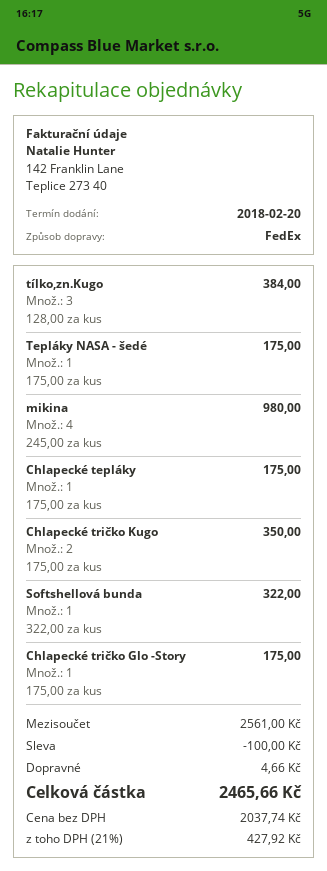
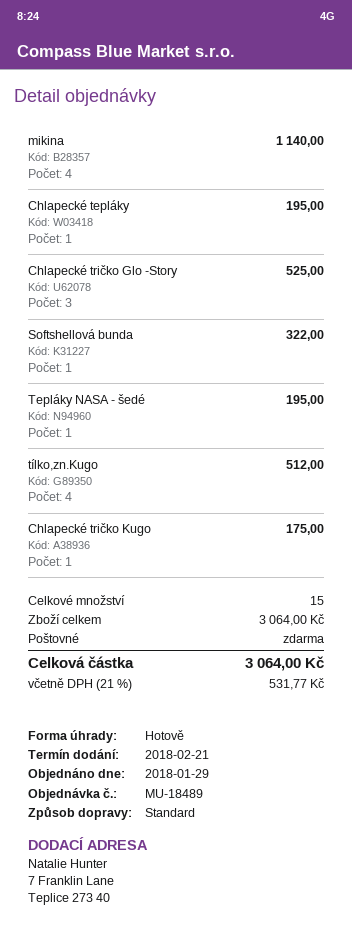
delivery date: 2018-02-20 -> 2018-02-21
shipping method: FedEx -> standard
tílko,zn.Kugo: 3 for 384.00 -> 4 for 512.00
Tepláky NASA - šedé: 1 for 175.00 -> 1 for 195.00
mikina: 4 for 980.00 -> 4 for 1140.00
Chlapecké tepláky: 1 for 175.00 -> 1 for 195.00
Chlapecké tričko Kugo: 2 for 350.00 -> 1 for 175.00
Chlapecké tričko Glo -Story: 1 for 175.00 -> 3 for 525.00
subtotal: 2561.00 -> 3064.00
discount: 100.00 -> none
shipping: 4.66 -> 0.00
tax: 21% = 427.92 -> 21% = 531.77
total: 2465.66 -> 3064.00

